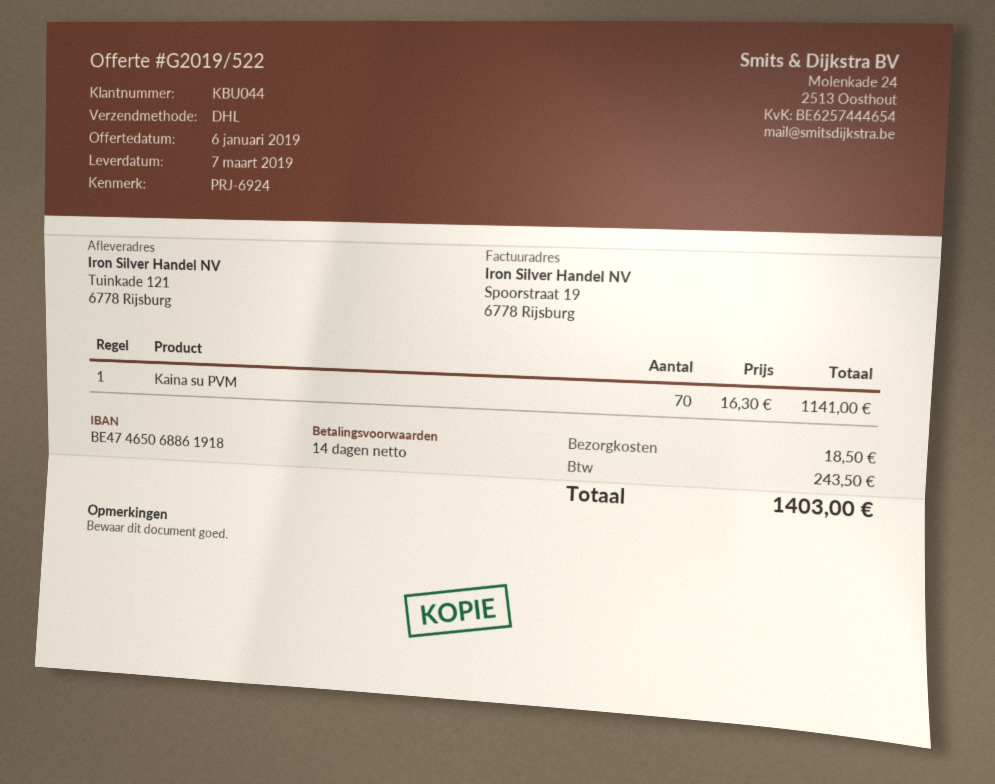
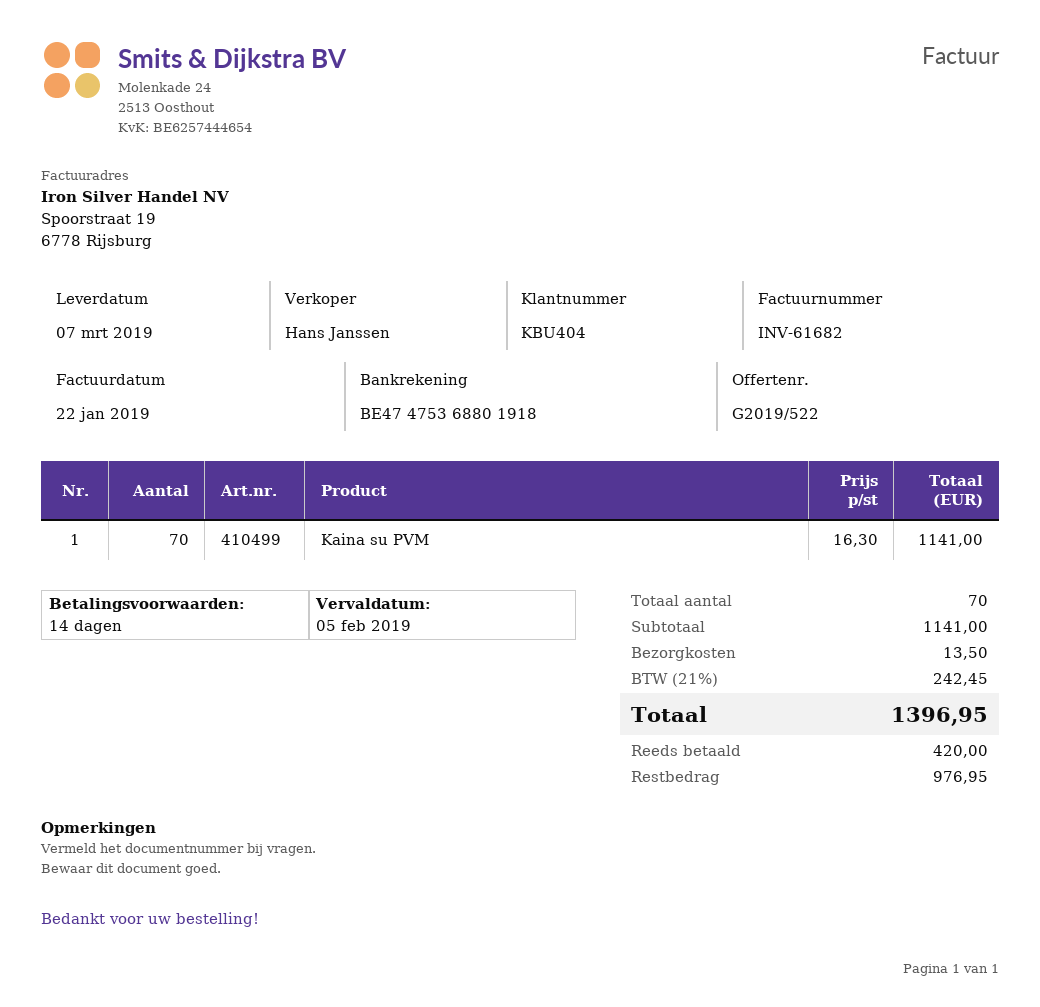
customer number: KBU044 -> KBU404
bank account: BE47465068861918 -> BE47475368801918
shipping: 18.50 -> 13.50
tax: 243.50 -> 242.45
total: 1403.00 -> 1396.95

